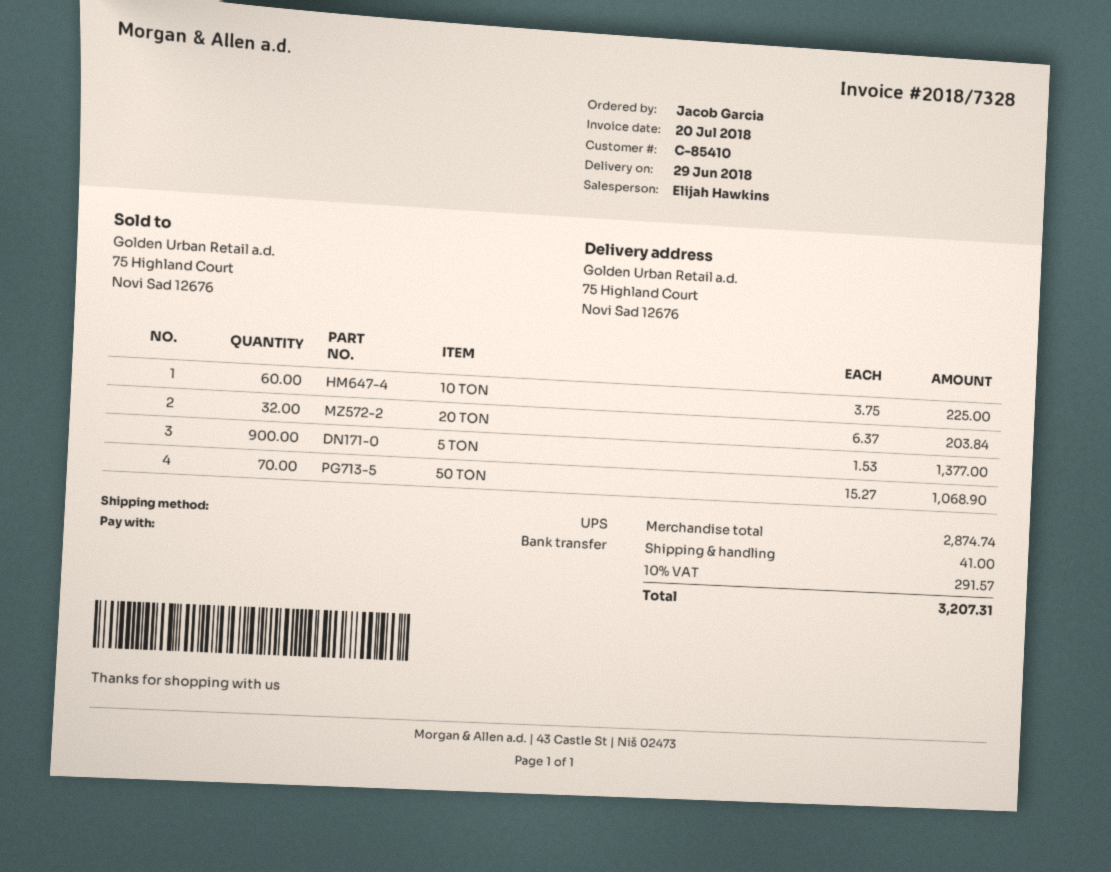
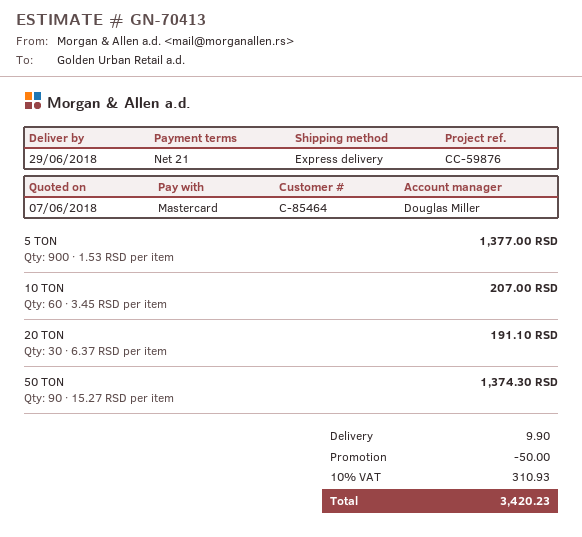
customer number: C-85410 -> C-85464
sales rep: Elijah Hawkins -> Douglas Miller
payment method: bank transfer -> Mastercard
shipping method: UPS -> express
10 TON: 60 x 3.75 = 225.00 -> 60 x 3.45 = 207.00
20 TON: 32 x 6.37 = 203.84 -> 30 x 6.37 = 191.10
50 TON: 70 x 15.27 = 1068.90 -> 90 x 15.27 = 1374.30
discount: none -> 50.00
shipping: 41.00 -> 9.90
tax: 10% = 291.57 -> 10% = 310.93
total: 3207.31 -> 3420.23

